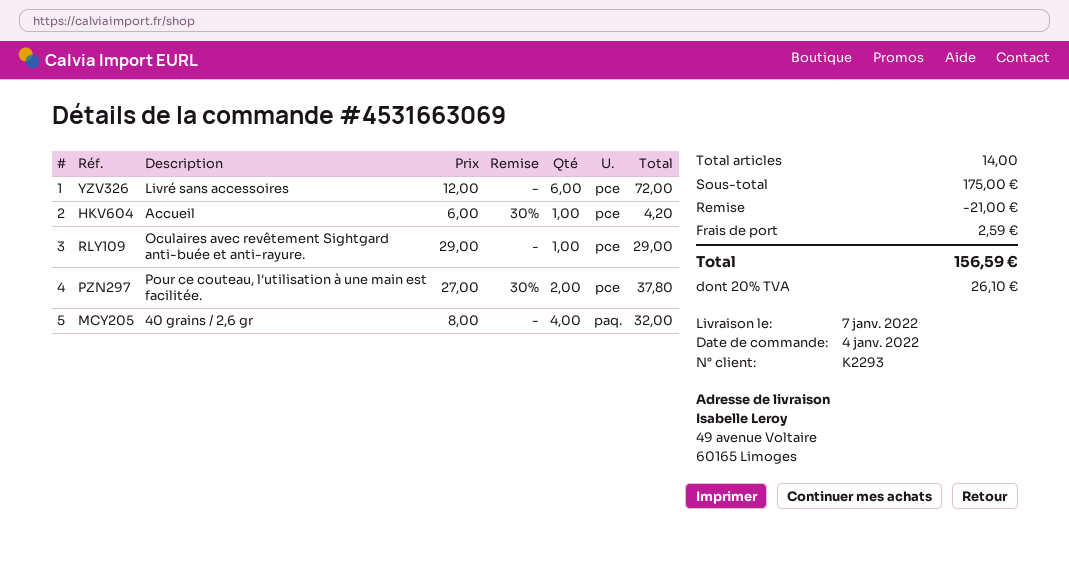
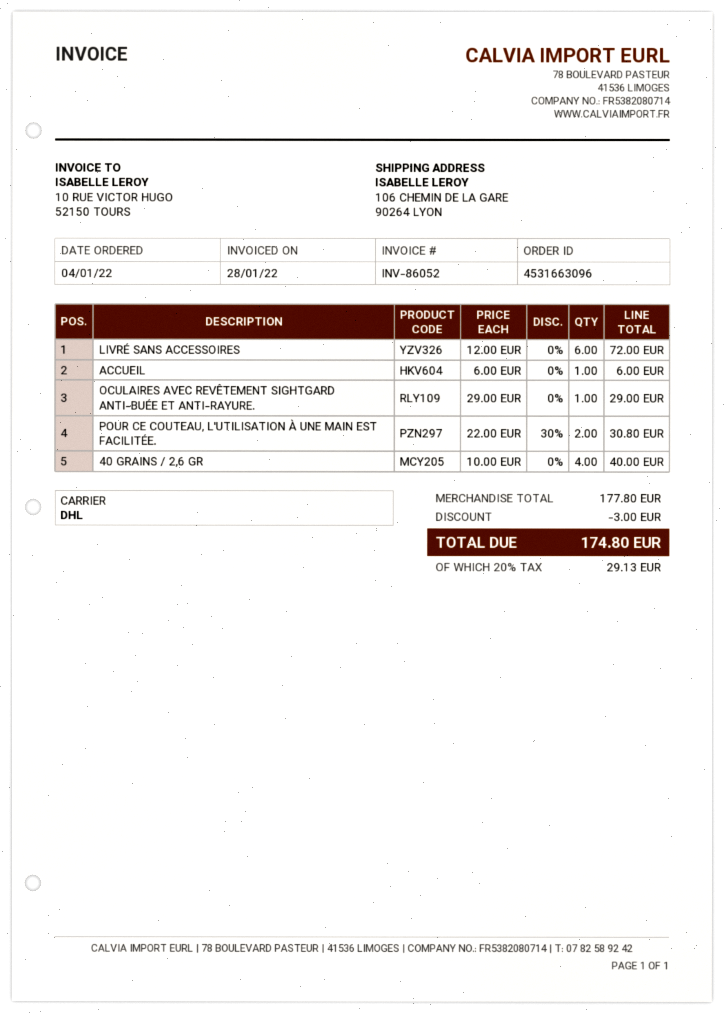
order number: 4531663069 -> 4531663096
ship to: 49 avenue Voltaire, 60165 Limoges -> 106 CHEMIN DE LA GARE, 90264 LYON
Accueil: 1 x 6.00 - 30% = 4.20 -> 1 x 6.00 = 6.00
Pour ce couteau, l'utilisation à une main est facilitée.: 2 x 27.00 - 30% = 37.80 -> 2 x 22.00 - 30% = 30.80
40 grains / 2,6 gr: 4 x 8.00 = 32.00 -> 4 x 10.00 = 40.00
subtotal: 175.00 -> 177.80
discount: 21.00 -> 3.00
shipping: 2.59 -> none
tax: 20% = 26.10 -> 20% = 29.13
total: 156.59 -> 174.80

